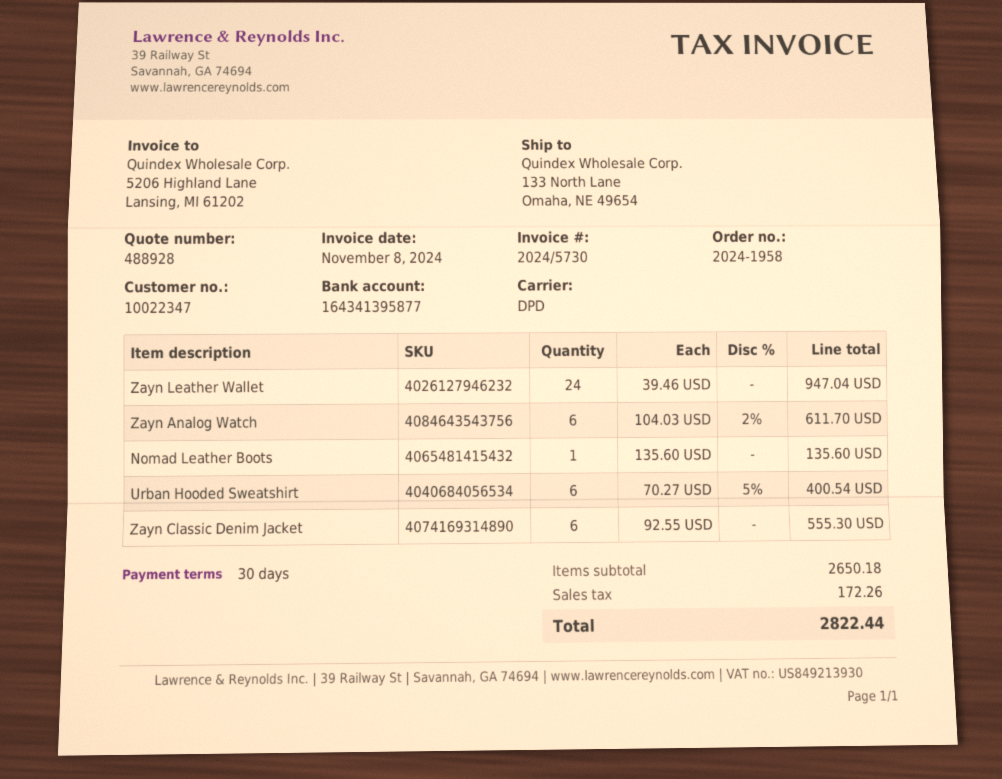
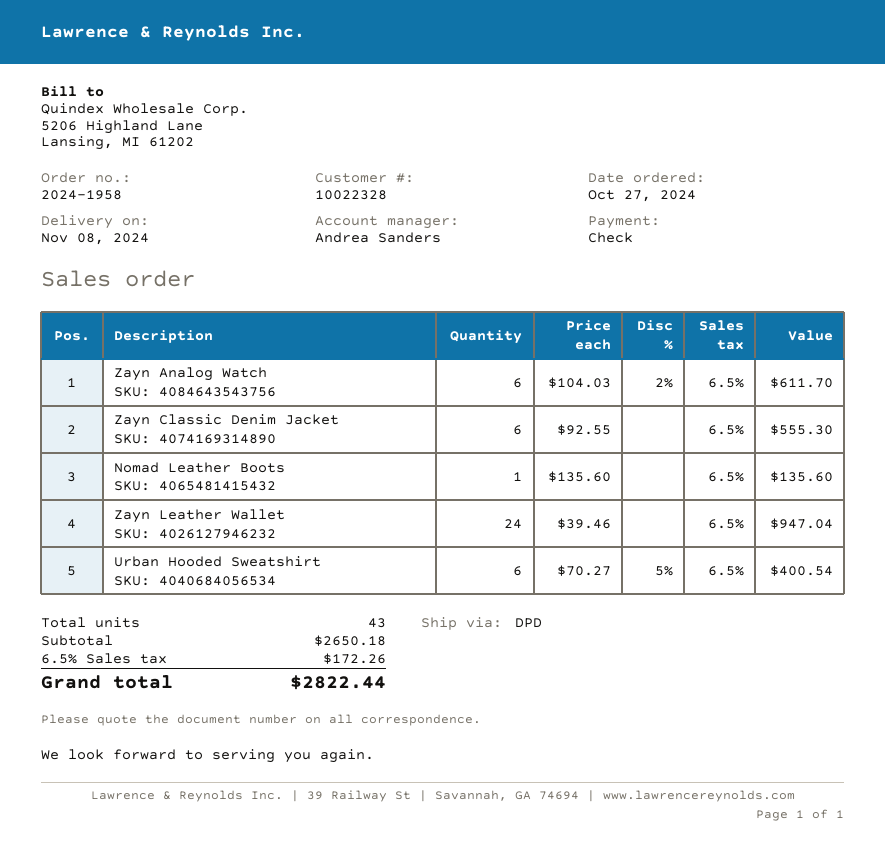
customer number: 10022347 -> 10022328

